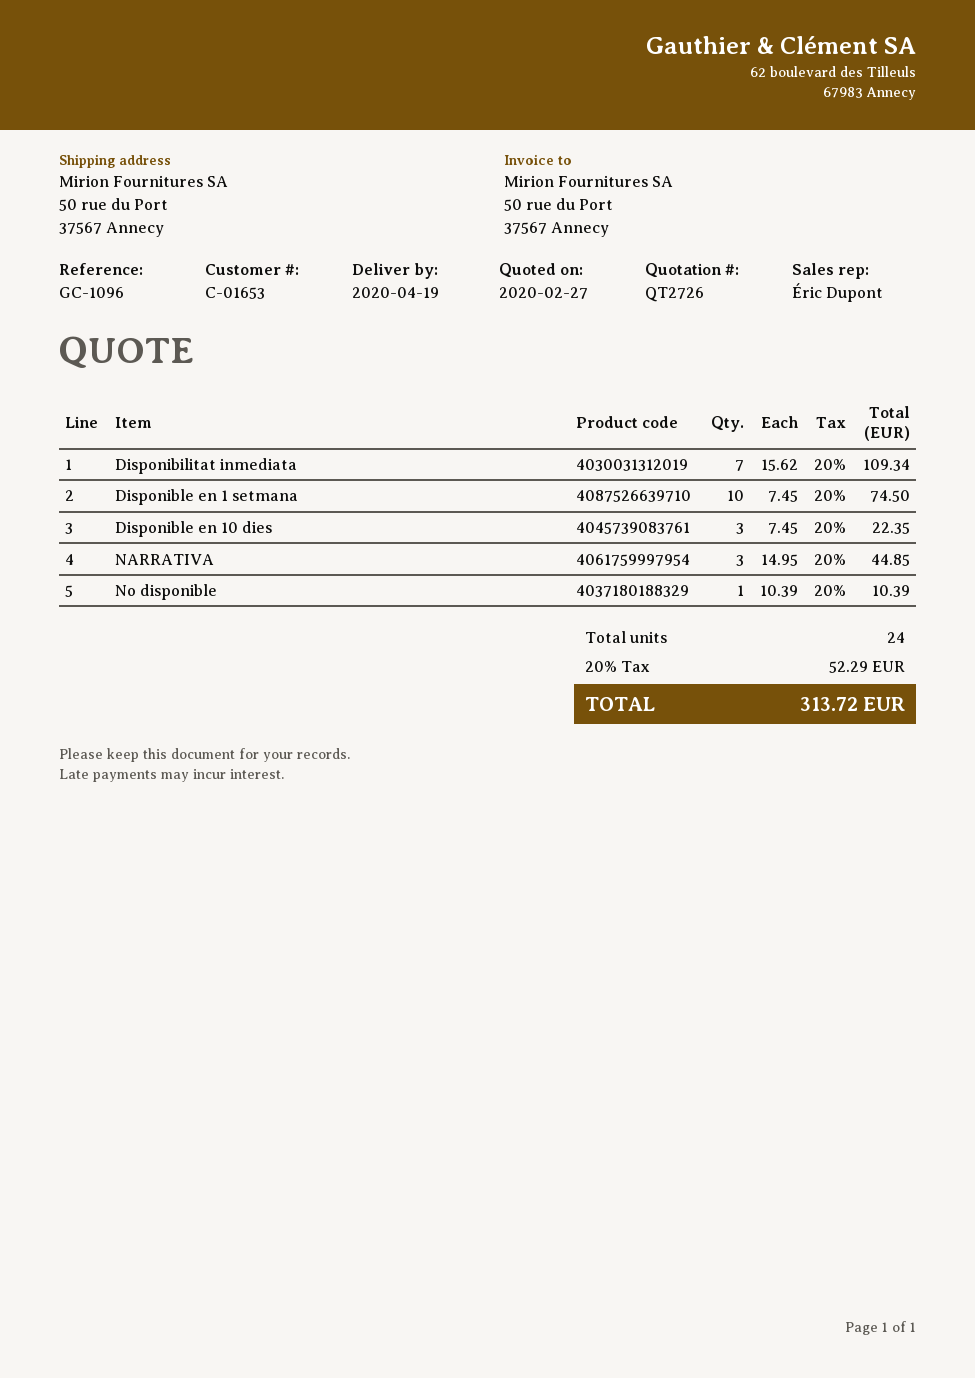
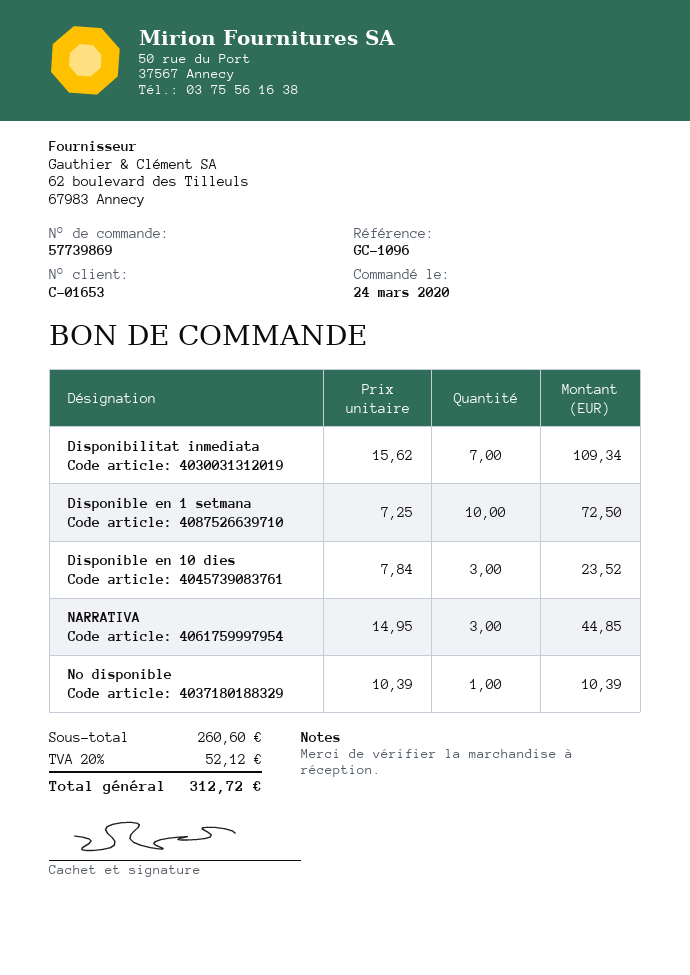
Disponible en 1 setmana: 10 x 7.45 = 74.50 -> 10 x 7.25 = 72.50
Disponible en 10 dies: 3 x 7.45 = 22.35 -> 3 x 7.84 = 23.52
tax: 20% = 52.29 -> 20% = 52.12
total: 313.72 -> 312.72

